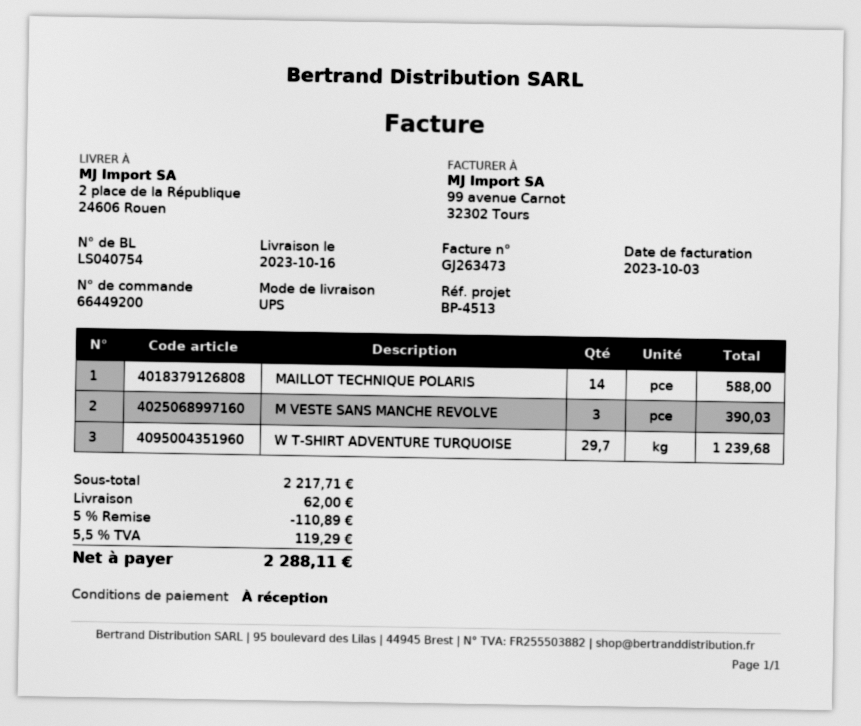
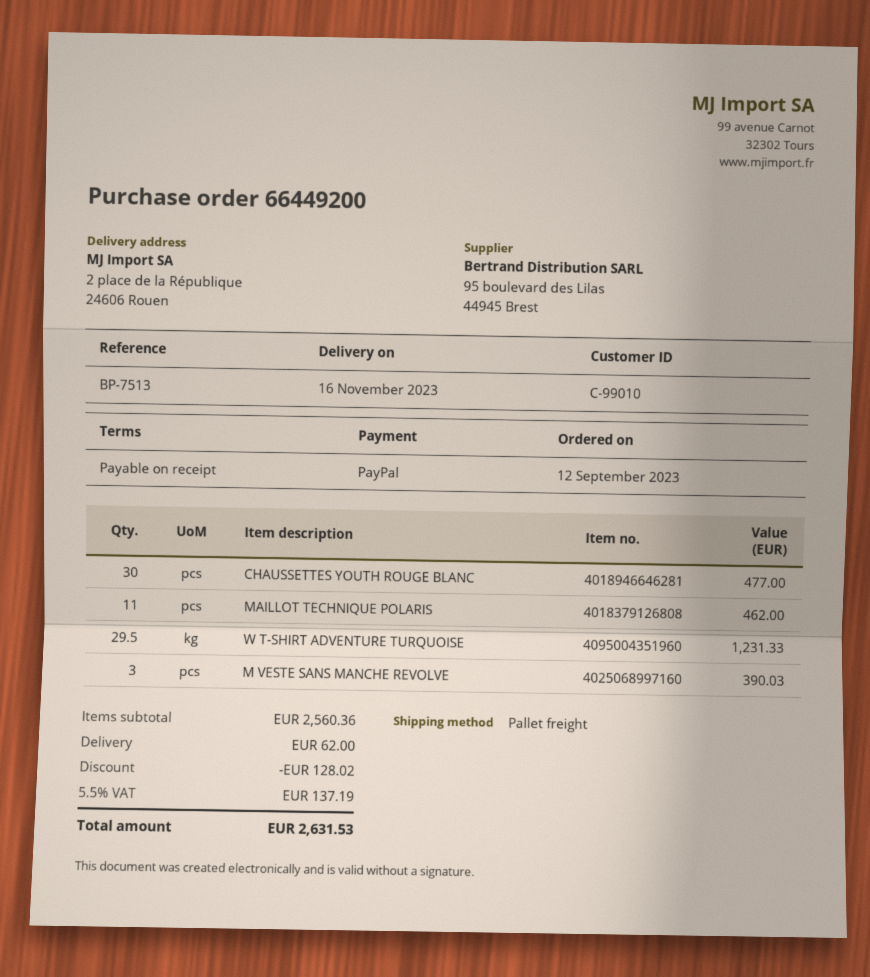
delivery date: 2023-10-16 -> 2023-11-16
reference: BP-4513 -> BP-7513
shipping method: UPS -> pallet freight
MAILLOT TECHNIQUE POLARIS: 14 for 588.00 -> 11 for 462.00
W T-SHIRT ADVENTURE TURQUOISE: 29.7 for 1239.68 -> 29.5 for 1231.33
CHAUSSETTES YOUTH ROUGE BLANC: none -> 30 for 477.00
subtotal: 2217.71 -> 2560.36
discount: 110.89 -> 128.02
tax: 5.5% = 119.29 -> 5.5% = 137.19
total: 2288.11 -> 2631.53

